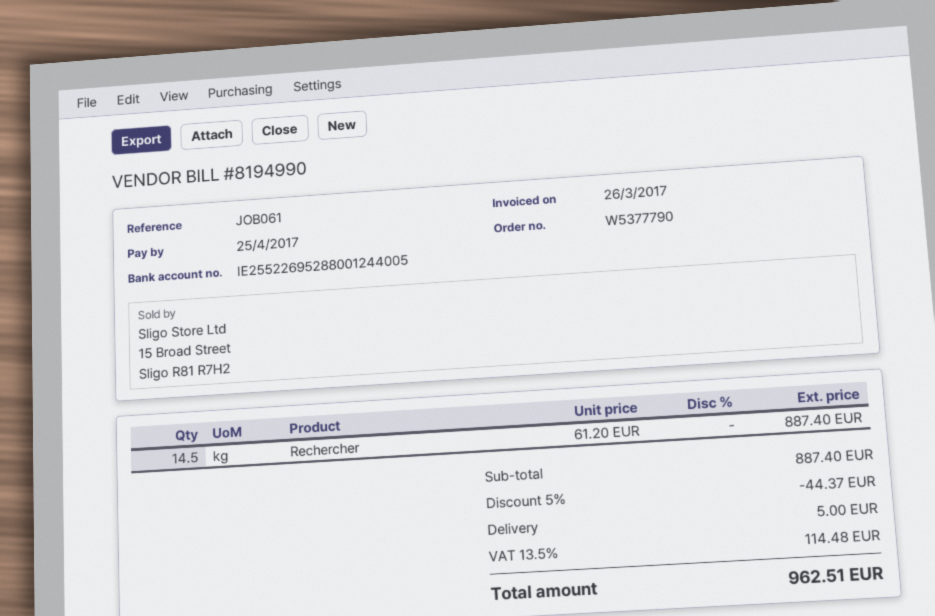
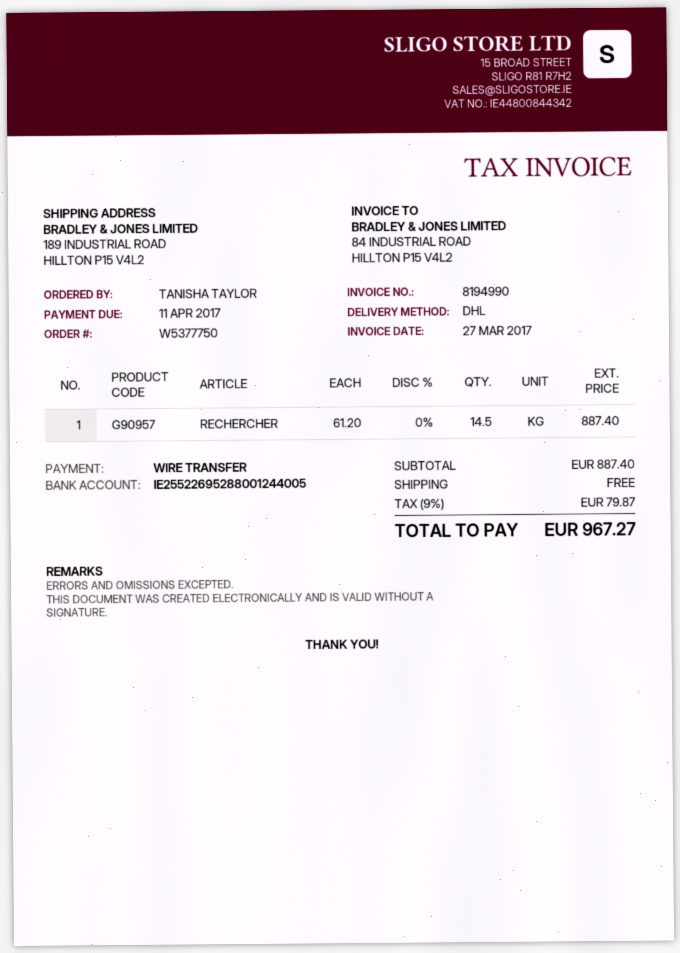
order number: W5377790 -> W5377750
invoice date: 2017-03-26 -> 2017-03-27
due date: 2017-04-25 -> 2017-04-11
discount: 5% = 44.37 -> none
shipping: 5.00 -> 0.00
tax: 13.5% = 114.48 -> 9% = 79.87
total: 962.51 -> 967.27

